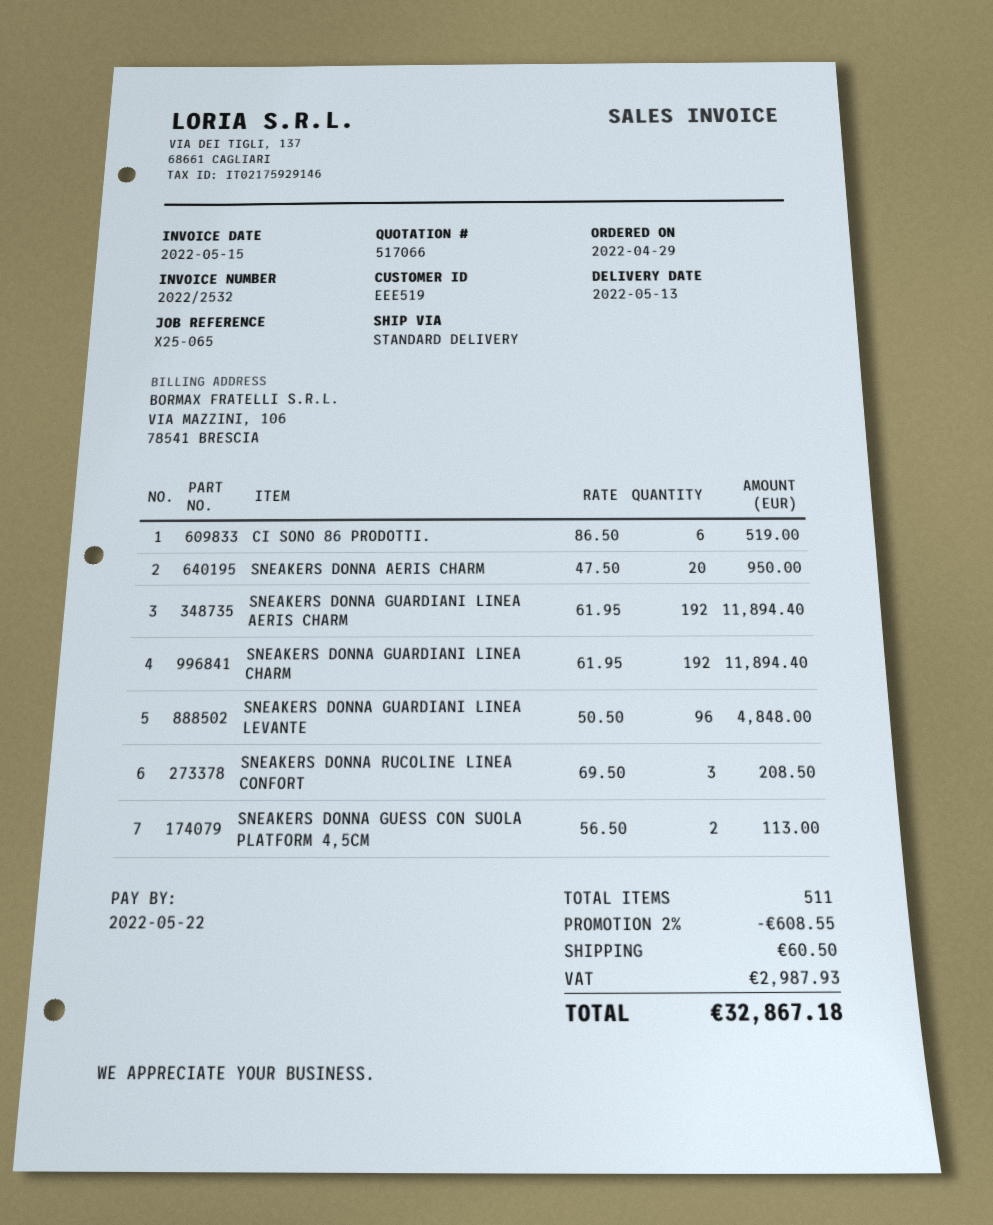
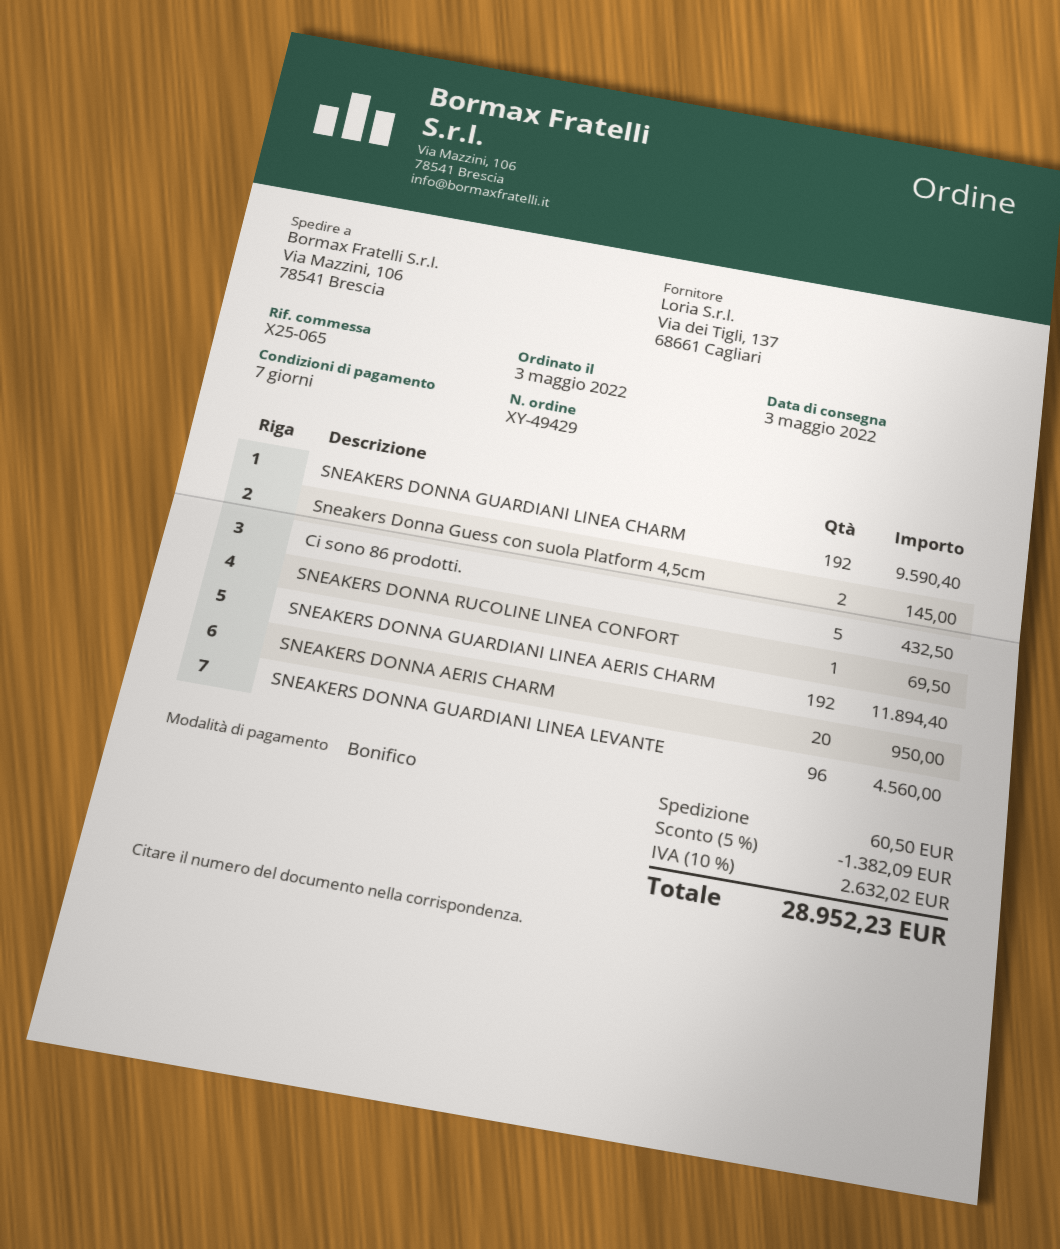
order date: 2022-04-29 -> 2022-05-03
delivery date: 2022-05-13 -> 2022-05-03
CI SONO 86 PRODOTTI.: 6 for 519.00 -> 5 for 432.50
SNEAKERS DONNA GUARDIANI LINEA CHARM: 192 for 11894.40 -> 192 for 9590.40
SNEAKERS DONNA GUARDIANI LINEA LEVANTE: 96 for 4848.00 -> 96 for 4560.00
SNEAKERS DONNA RUCOLINE LINEA CONFORT: 3 for 208.50 -> 1 for 69.50
SNEAKERS DONNA GUESS CON SUOLA PLATFORM 4,5CM: 2 for 113.00 -> 2 for 145.00
discount: 2% = 608.55 -> 5% = 1382.09
tax: 2987.93 -> 2632.02
total: 32867.18 -> 28952.23

